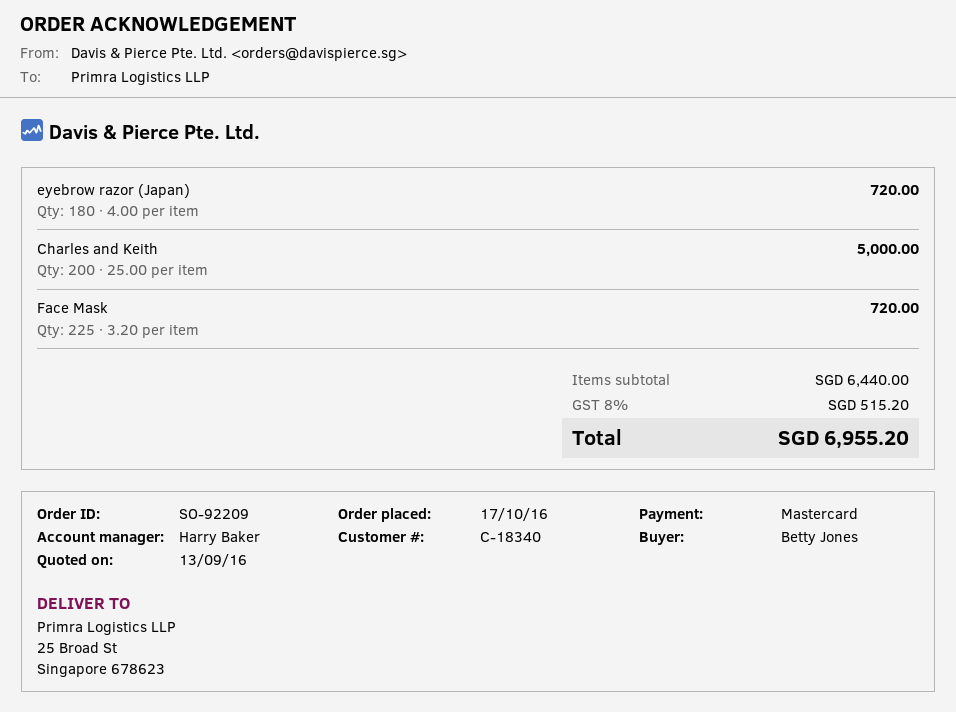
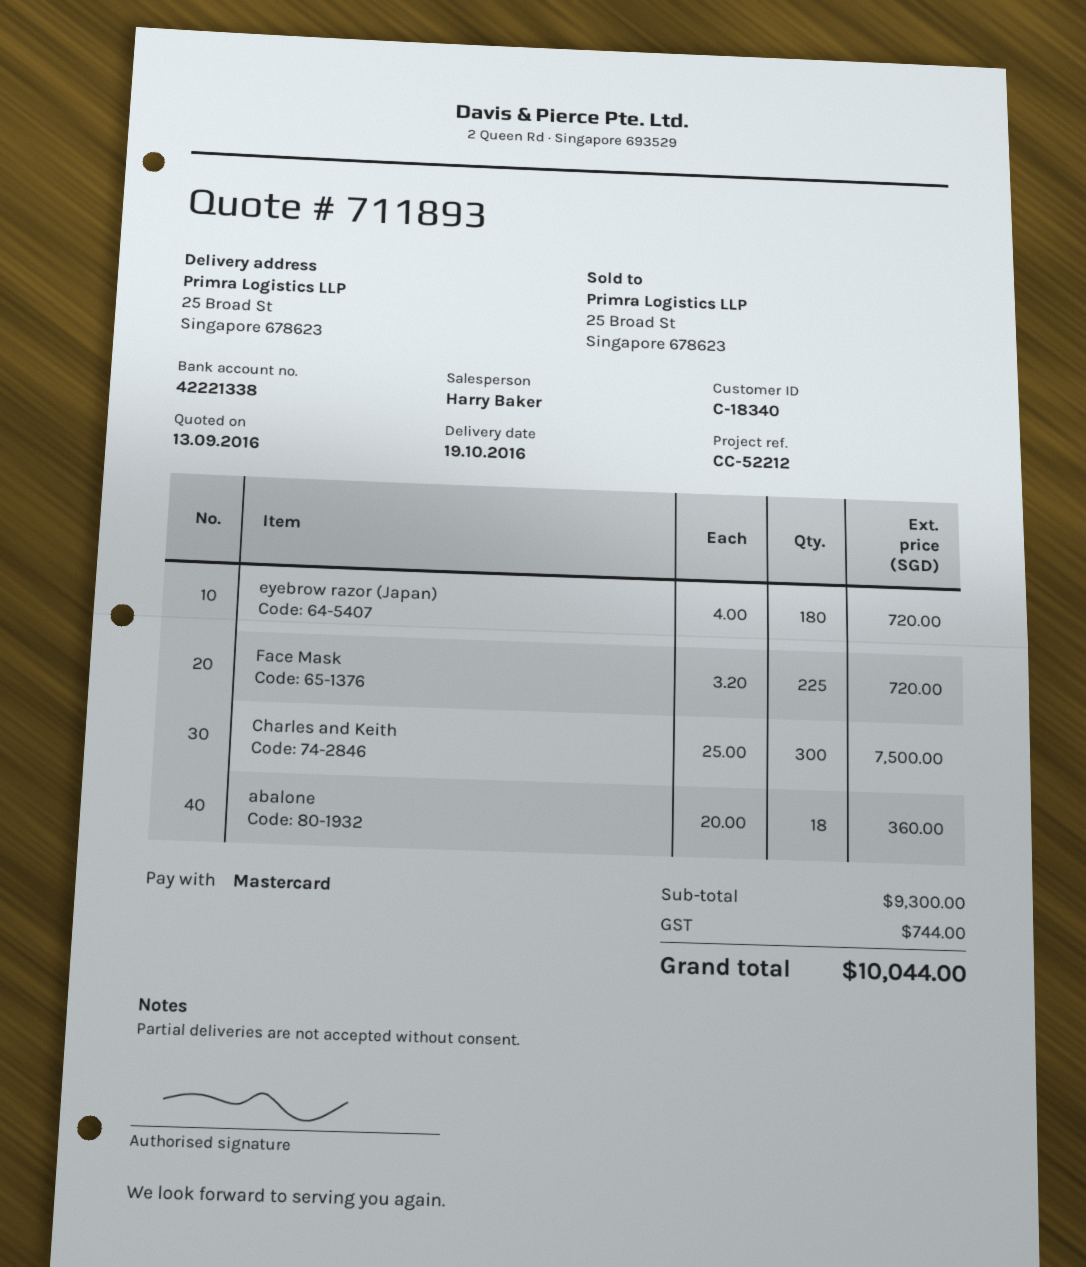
Charles and Keith: 200 x 25.00 = 5000.00 -> 300 x 25.00 = 7500.00
abalone: none -> 18 x 20.00 = 360.00
subtotal: 6440.00 -> 9300.00
tax: 515.20 -> 744.00
total: 6955.20 -> 10044.00

